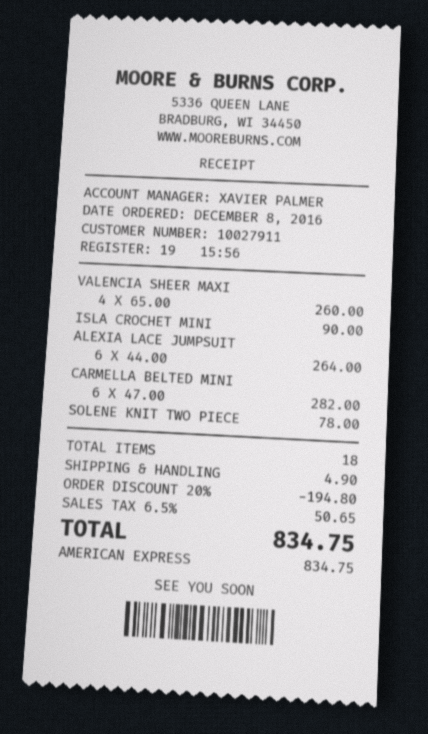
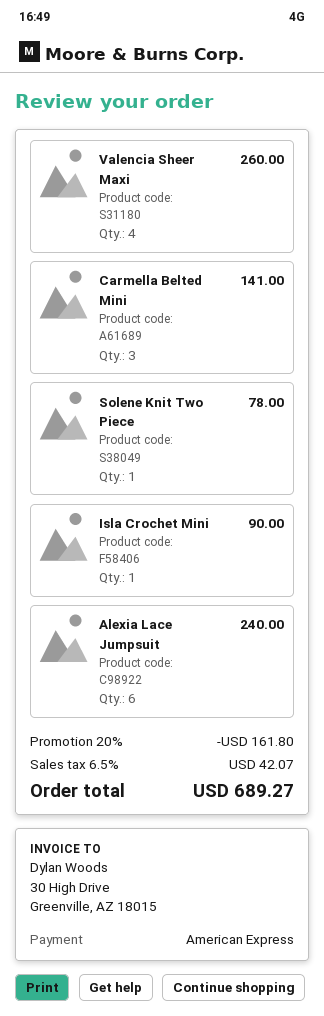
ALEXIA LACE JUMPSUIT: 6 for 264.00 -> 6 for 240.00
CARMELLA BELTED MINI: 6 for 282.00 -> 3 for 141.00
discount: 20% = 194.80 -> 20% = 161.80
shipping: 4.90 -> none
tax: 6.5% = 50.65 -> 6.5% = 42.07
total: 834.75 -> 689.27

